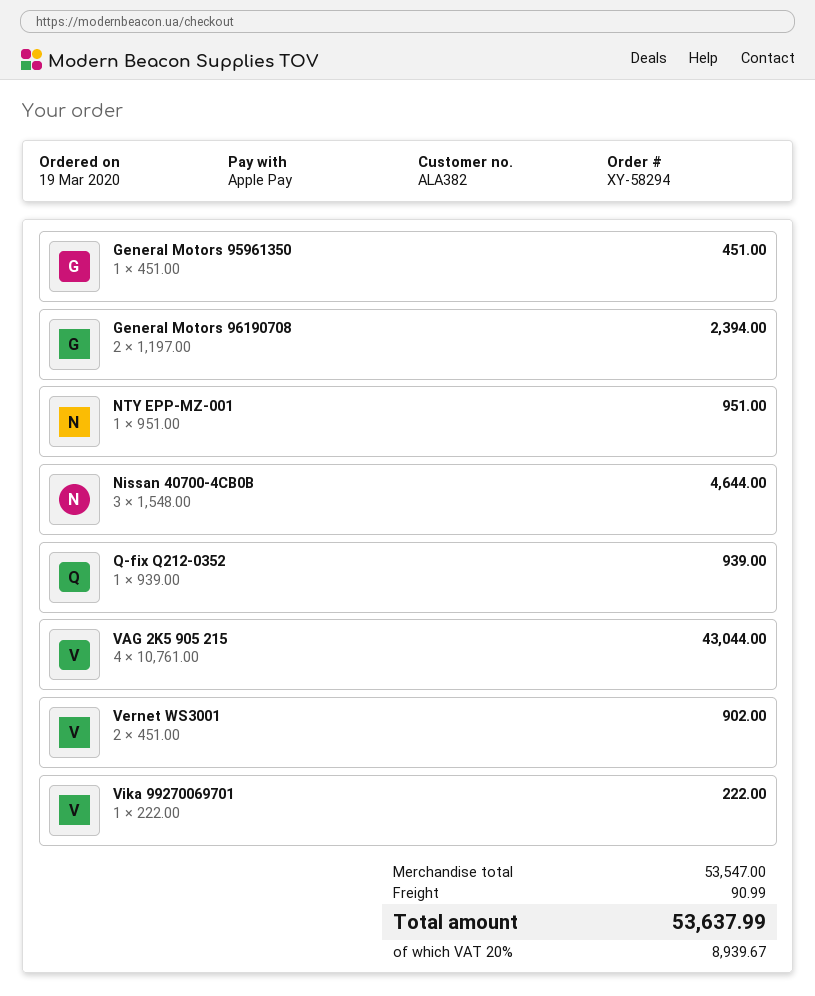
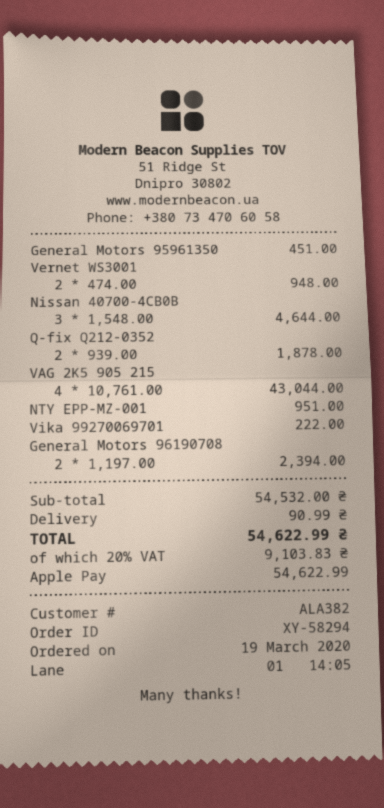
Q-fix Q212-0352: 1 x 939.00 = 939.00 -> 2 x 939.00 = 1878.00
Vernet WS3001: 2 x 451.00 = 902.00 -> 2 x 474.00 = 948.00
subtotal: 53547.00 -> 54532.00
tax: 20% = 8939.67 -> 20% = 9103.83
total: 53637.99 -> 54622.99

